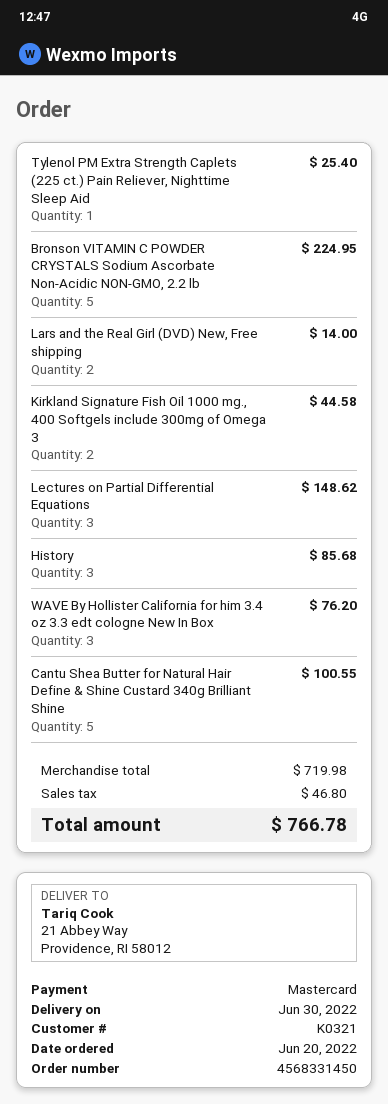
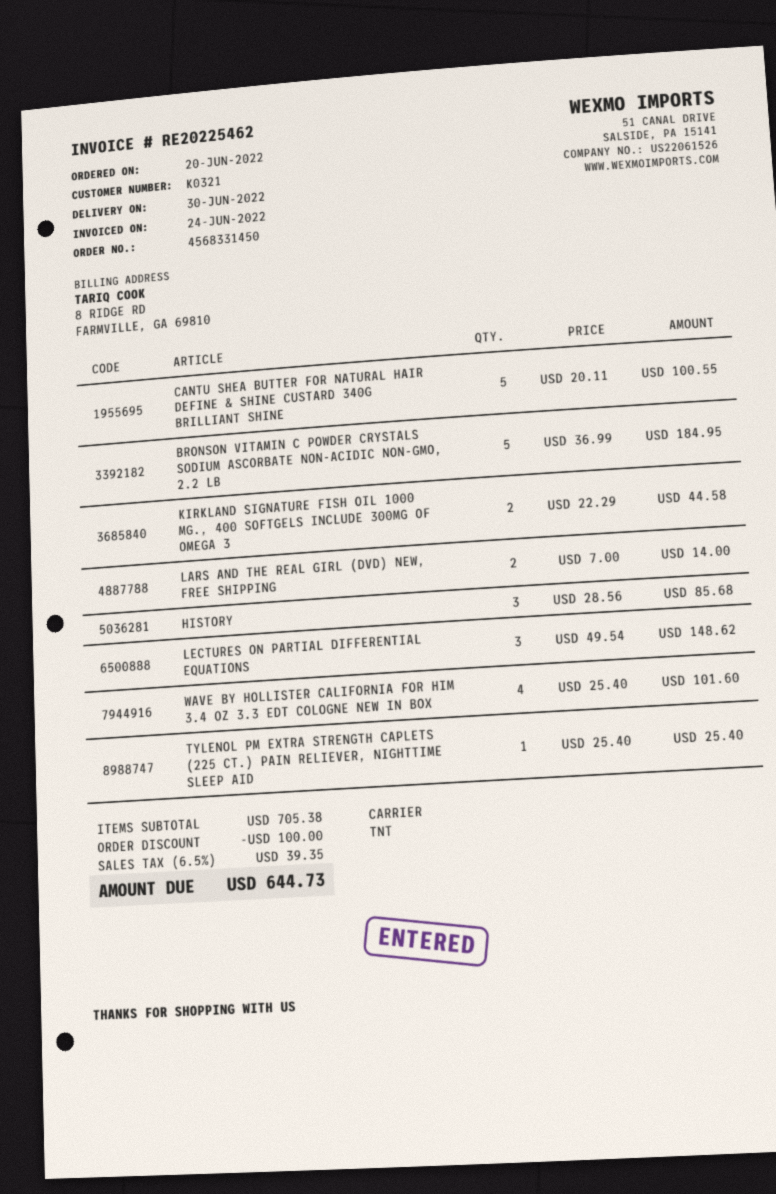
Bronson VITAMIN C POWDER CRYSTALS Sodium Ascorbate Non-Acidic NON-GMO, 2.2 lb: 5 for 224.95 -> 5 for 184.95
WAVE By Hollister California for him 3.4 oz 3.3 edt cologne New In Box: 3 for 76.20 -> 4 for 101.60
subtotal: 719.98 -> 705.38
discount: none -> 100.00
tax: 46.80 -> 39.35
total: 766.78 -> 644.73

